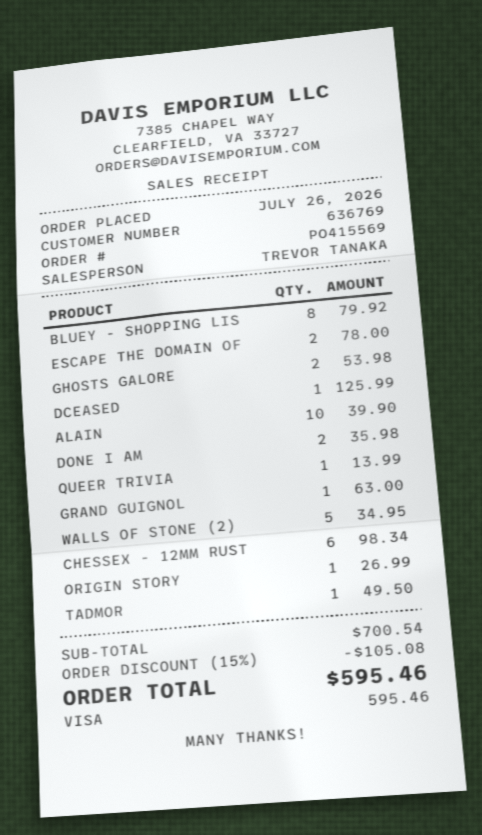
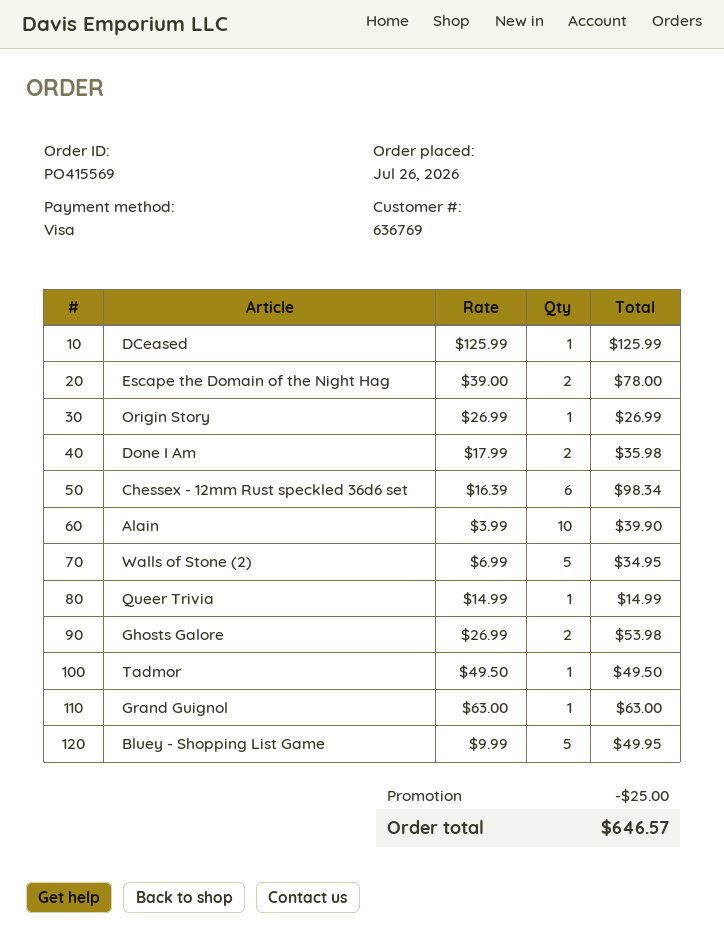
BLUEY - SHOPPING LIS: 8 for 79.92 -> 5 for 49.95
QUEER TRIVIA: 1 for 13.99 -> 1 for 14.99
discount: 105.08 -> 25.00
total: 595.46 -> 646.57

